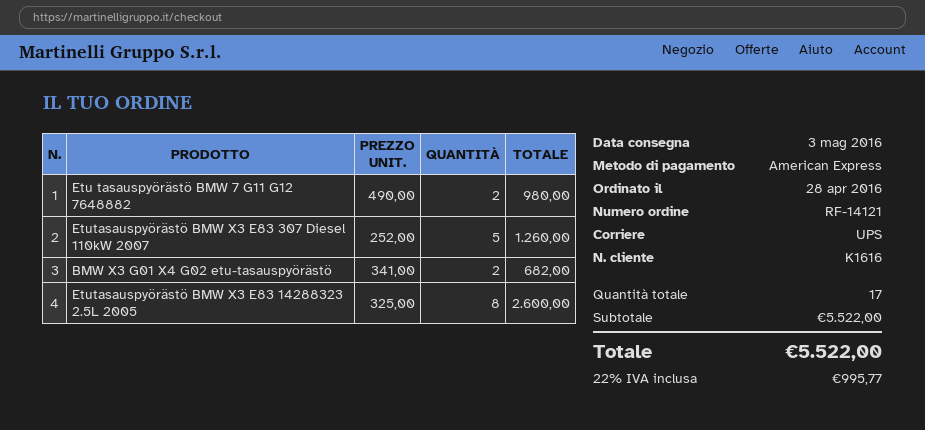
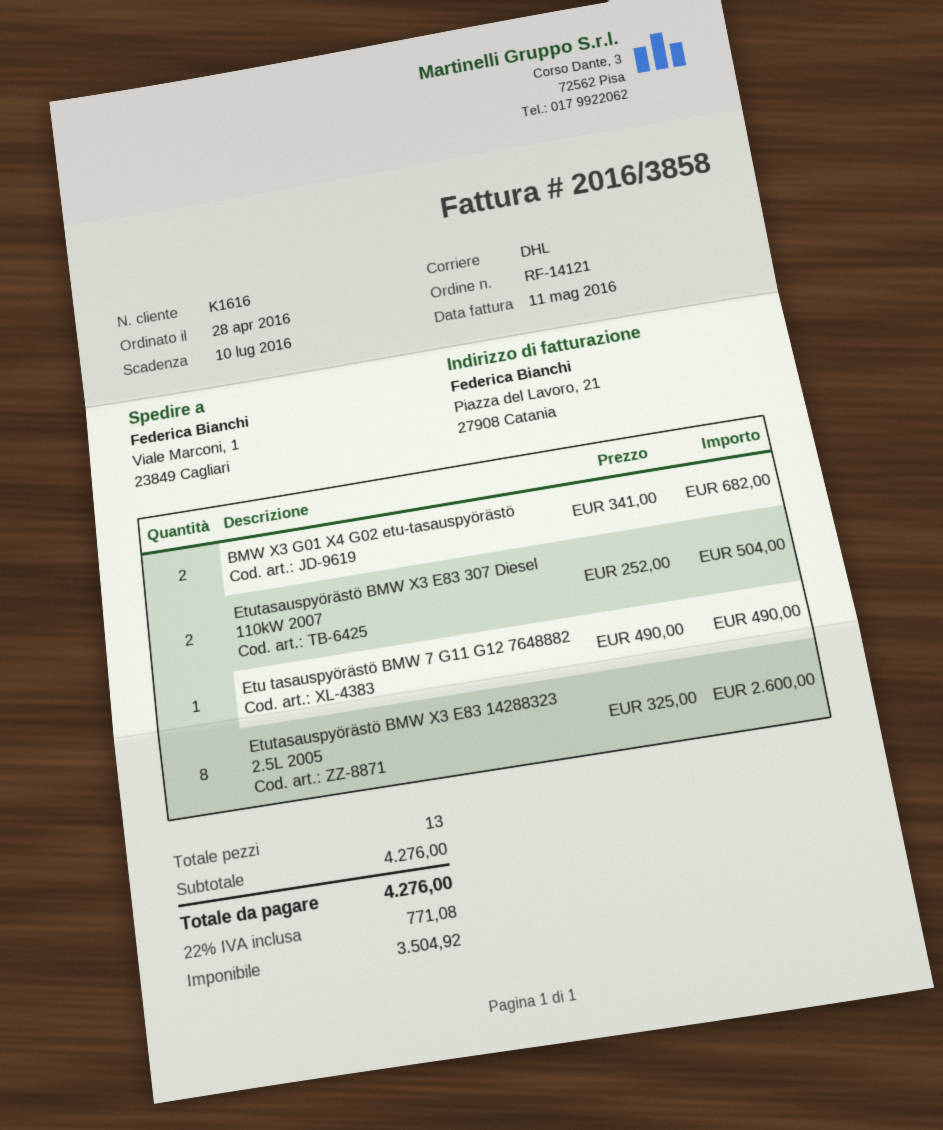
shipping method: UPS -> DHL
Etu tasauspyörästö BMW 7 G11 G12 7648882: 2 x 490.00 = 980.00 -> 1 x 490.00 = 490.00
Etutasauspyörästö BMW X3 E83 307 Diesel 110kW 2007: 5 x 252.00 = 1260.00 -> 2 x 252.00 = 504.00
total quantity: 17 -> 13
subtotal: 5522.00 -> 4276.00
tax: 22% = 995.77 -> 22% = 771.08
total: 5522.00 -> 4276.00

